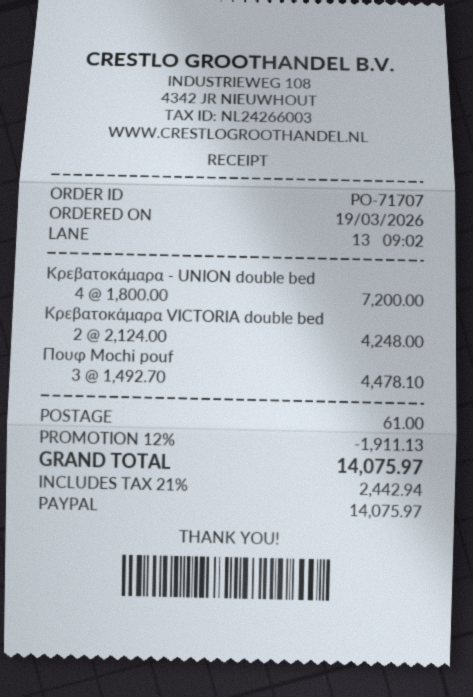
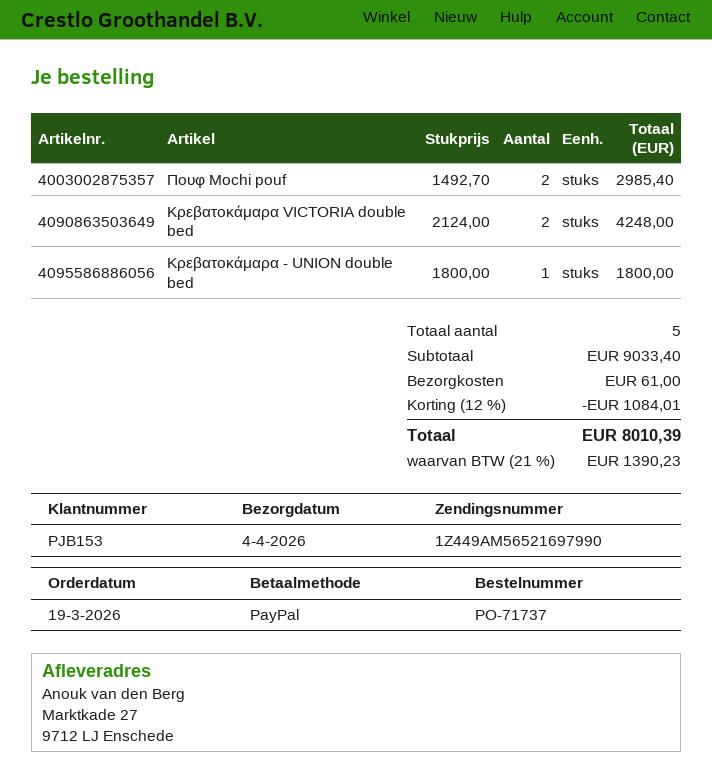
order number: PO-71707 -> PO-71737
Κρεβατοκάμαρα - UNION double bed: 4 x 1800.00 = 7200.00 -> 1 x 1800.00 = 1800.00
Πουφ Mochi pouf: 3 x 1492.70 = 4478.10 -> 2 x 1492.70 = 2985.40
discount: 12% = 1911.13 -> 12% = 1084.01
tax: 21% = 2442.94 -> 21% = 1390.23
total: 14075.97 -> 8010.39

